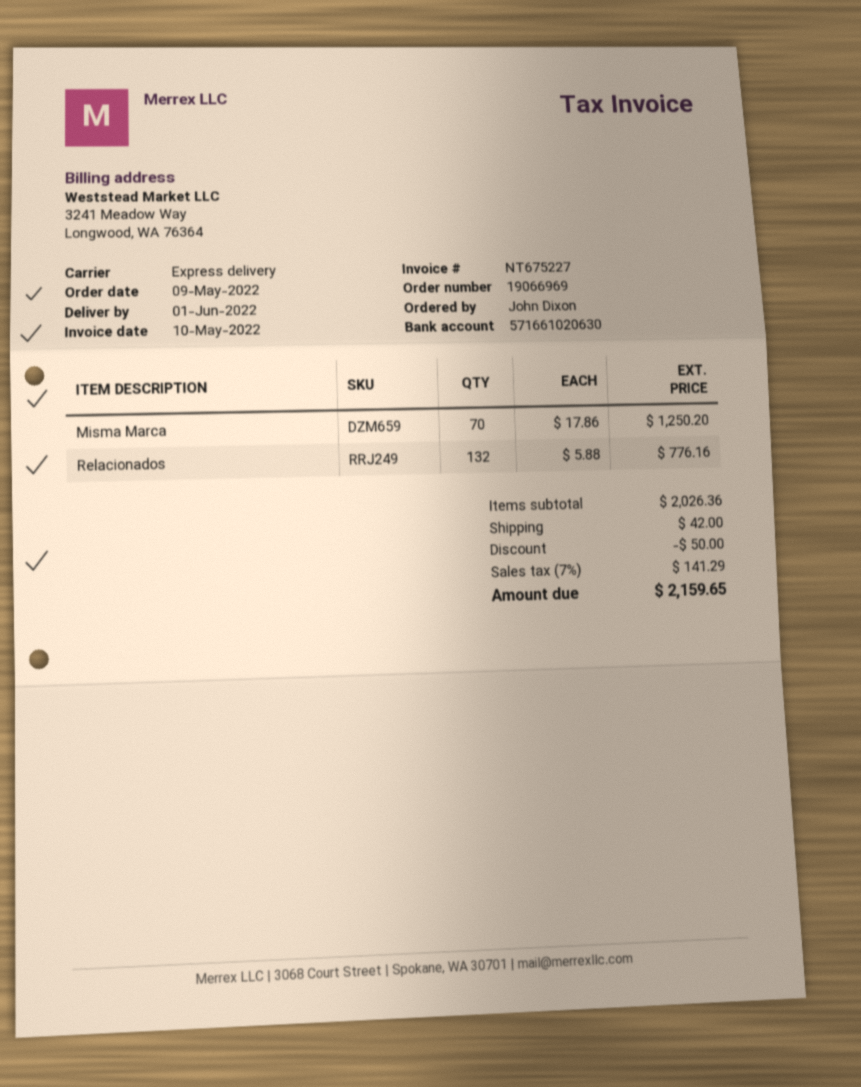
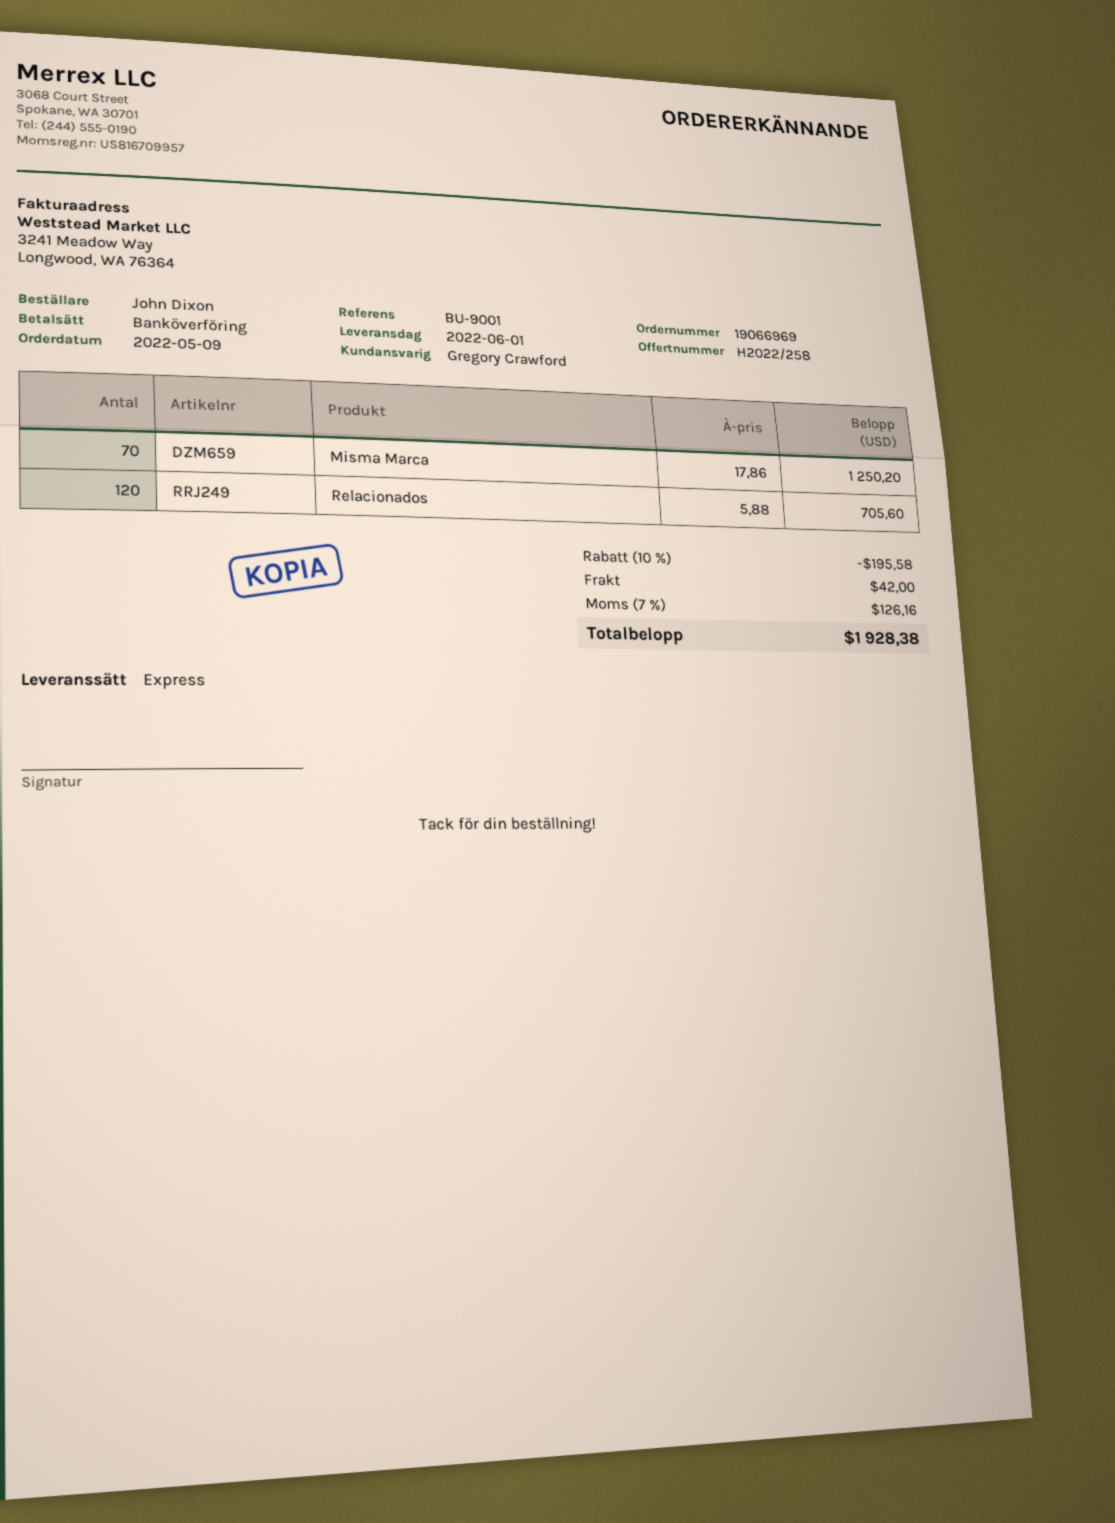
Relacionados: 132 x 5.88 = 776.16 -> 120 x 5.88 = 705.60
discount: 50.00 -> 195.58
tax: 7% = 141.29 -> 7% = 126.16
total: 2159.65 -> 1928.38

